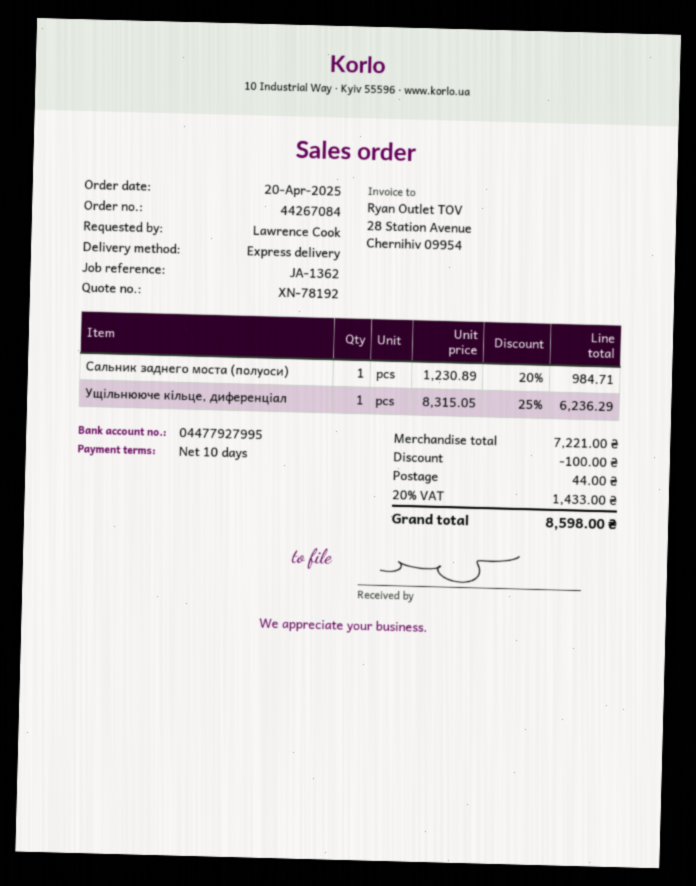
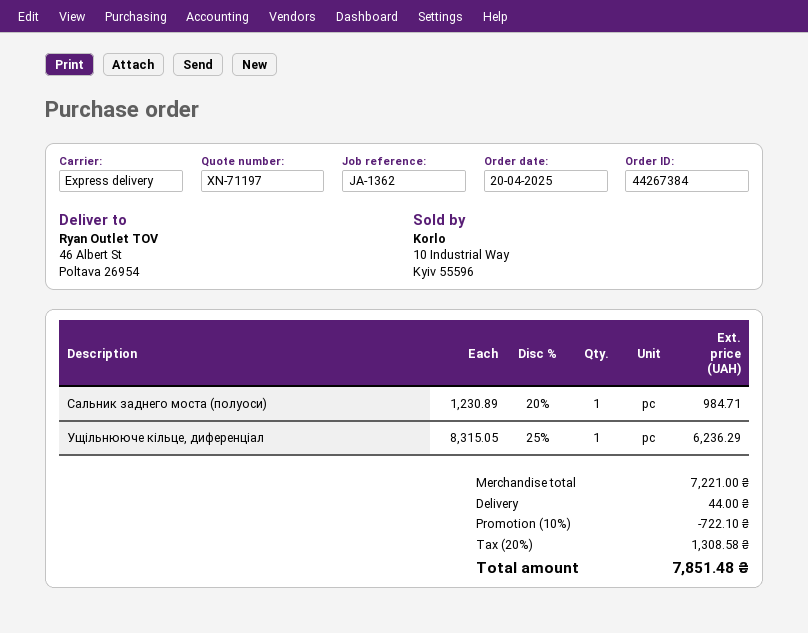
quote number: XN-78192 -> XN-71197
order number: 44267084 -> 44267384
discount: 100.00 -> 722.10
tax: 20% = 1433.00 -> 20% = 1308.58
total: 8598.00 -> 7851.48

